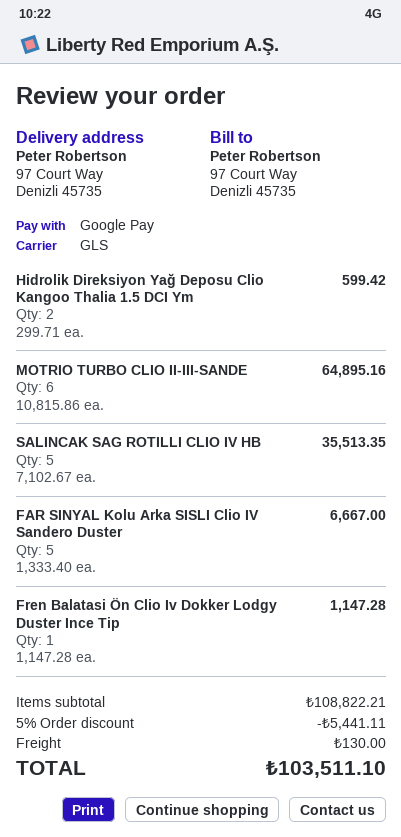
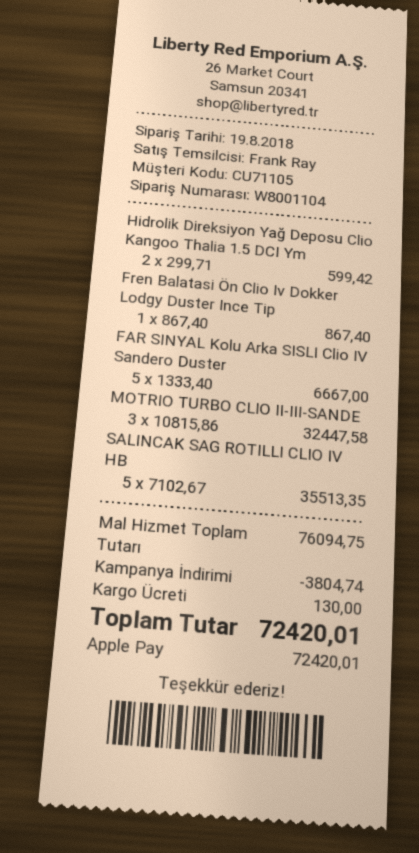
payment method: Google Pay -> Apple Pay
MOTRIO TURBO CLIO II-III-SANDE: 6 x 10815.86 = 64895.16 -> 3 x 10815.86 = 32447.58
Fren Balatasi Ön Clio Iv Dokker Lodgy Duster Ince Tip: 1 x 1147.28 = 1147.28 -> 1 x 867.40 = 867.40
subtotal: 108822.21 -> 76094.75
discount: 5441.11 -> 3804.74
total: 103511.10 -> 72420.01

